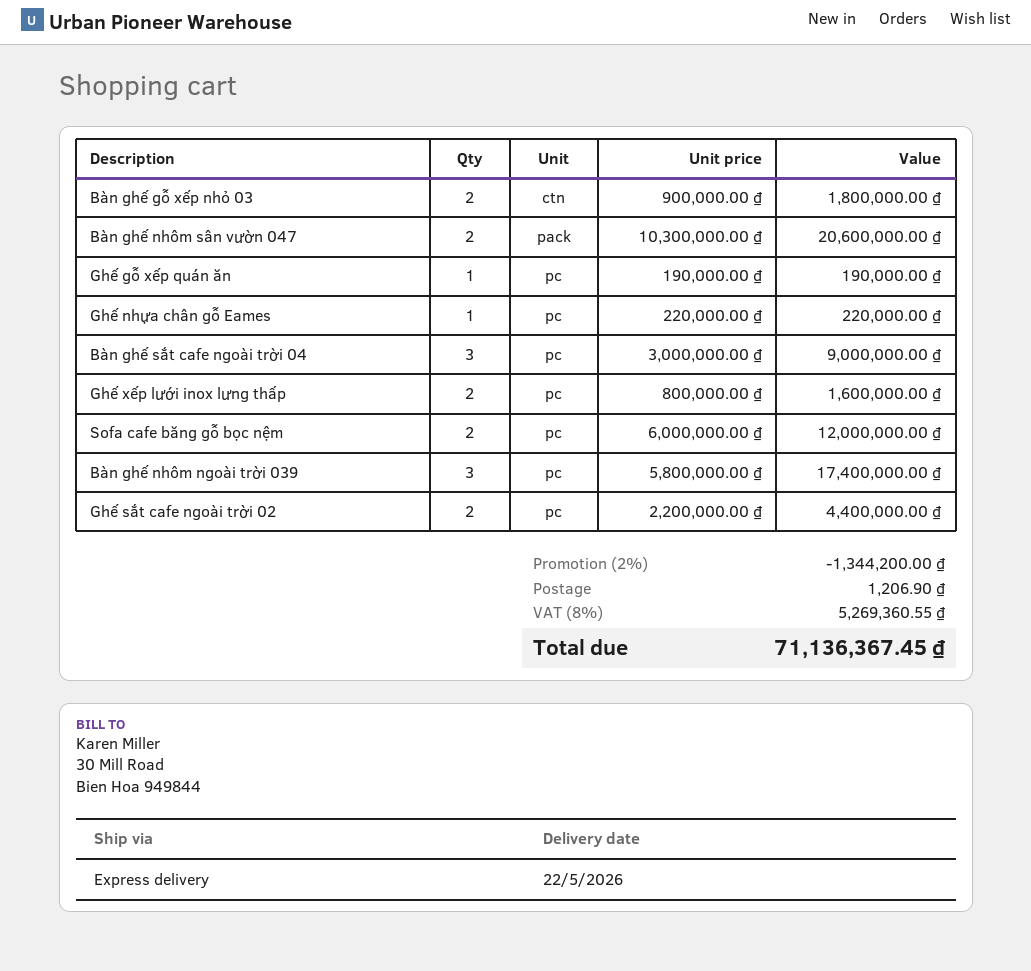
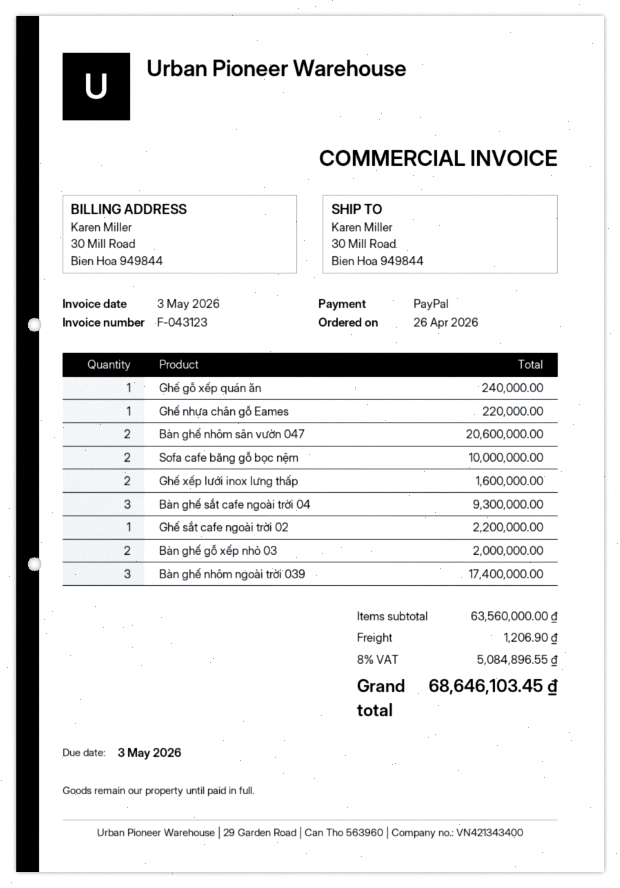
Bàn ghế gỗ xếp nhỏ 03: 2 for 1800000.00 -> 2 for 2000000.00
Ghế gỗ xếp quán ăn: 1 for 190000.00 -> 1 for 240000.00
Bàn ghế sắt cafe ngoài trời 04: 3 for 9000000.00 -> 3 for 9300000.00
Sofa cafe băng gỗ bọc nệm: 2 for 12000000.00 -> 2 for 10000000.00
Ghế sắt cafe ngoài trời 02: 2 for 4400000.00 -> 1 for 2200000.00
discount: 2% = 1344200.00 -> none
tax: 8% = 5269360.55 -> 8% = 5084896.55
total: 71136367.45 -> 68646103.45

